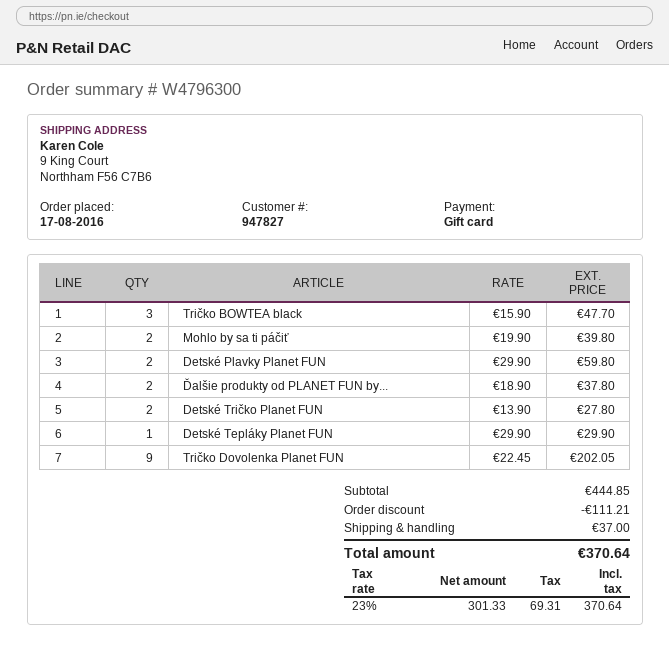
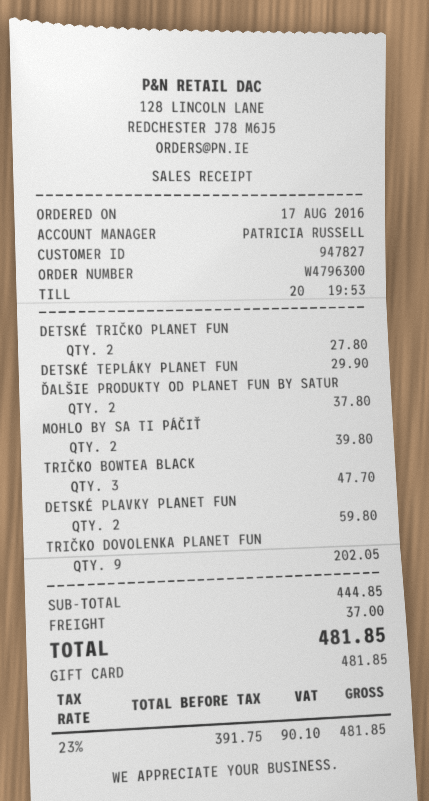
discount: 111.21 -> none
net: 301.33 -> 391.75
tax: 23% = 69.31 -> 23% = 90.10
total: 370.64 -> 481.85

